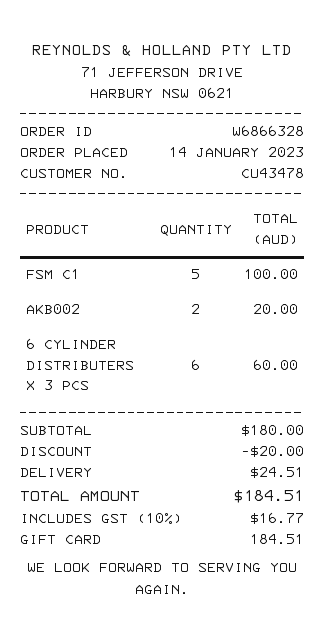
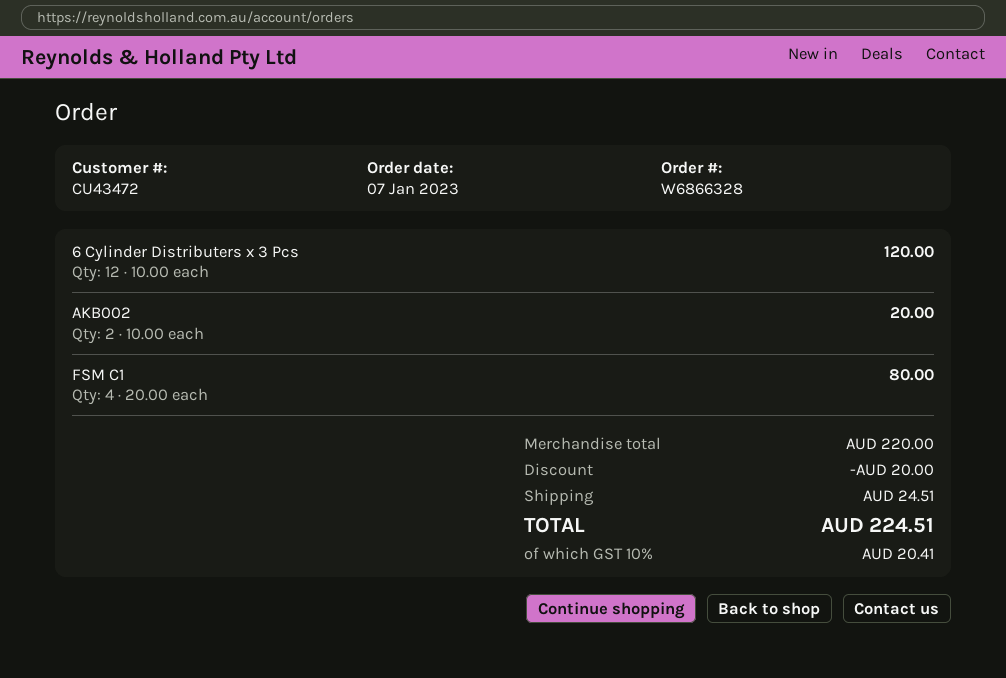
order date: 2023-01-14 -> 2023-01-07
customer number: CU43478 -> CU43472
FSM C1: 5 for 100.00 -> 4 for 80.00
6 CYLINDER DISTRIBUTERS X 3 PCS: 6 for 60.00 -> 12 for 120.00
subtotal: 180.00 -> 220.00
tax: 10% = 16.77 -> 10% = 20.41
total: 184.51 -> 224.51

